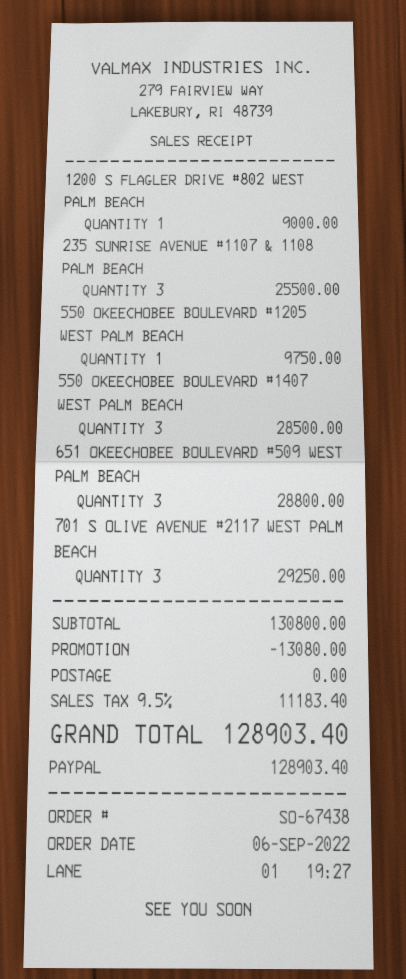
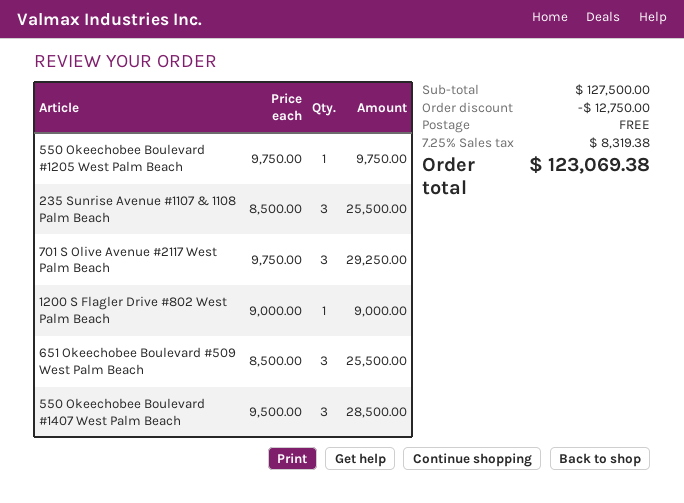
651 OKEECHOBEE BOULEVARD #509 WEST PALM BEACH: 3 for 28800.00 -> 3 for 25500.00
subtotal: 130800.00 -> 127500.00
discount: 13080.00 -> 12750.00
tax: 9.5% = 11183.40 -> 7.25% = 8319.38
total: 128903.40 -> 123069.38

